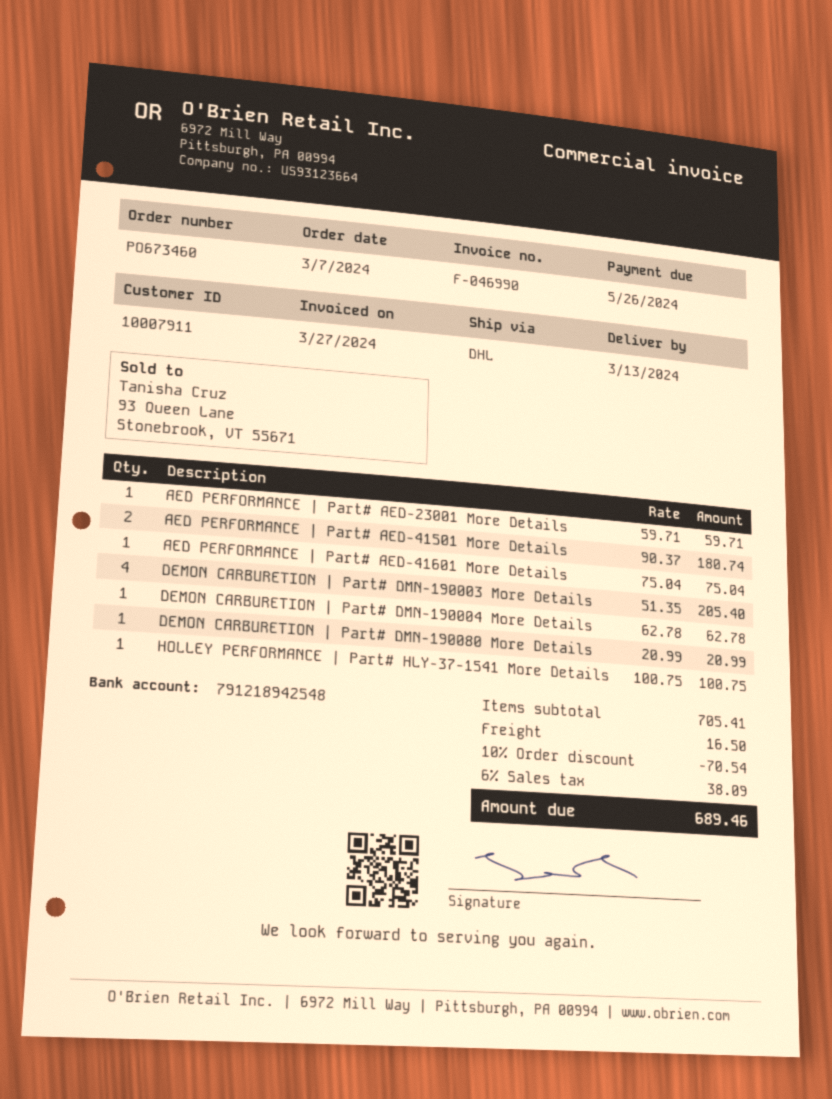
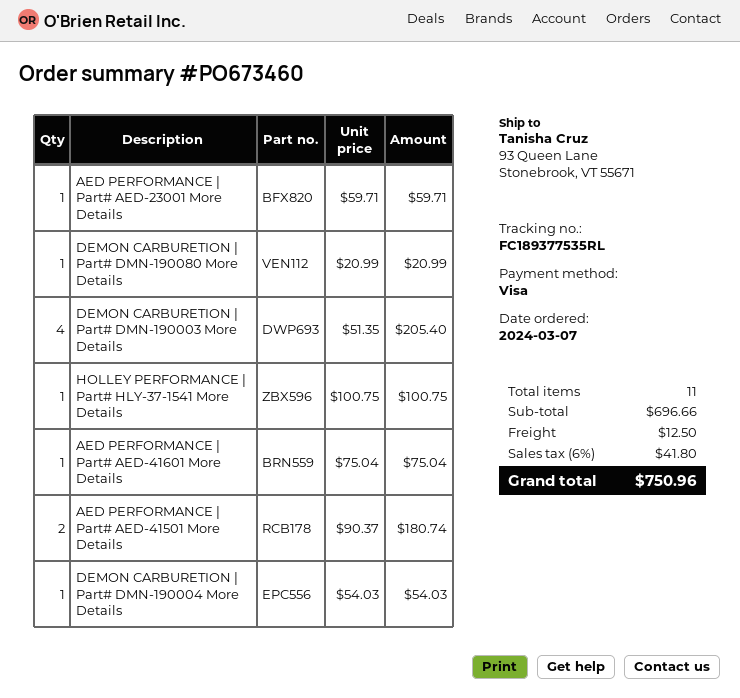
DEMON CARBURETION | Part# DMN-190004 More Details: 1 x 62.78 = 62.78 -> 1 x 54.03 = 54.03
subtotal: 705.41 -> 696.66
discount: 10% = 70.54 -> none
shipping: 16.50 -> 12.50
tax: 6% = 38.09 -> 6% = 41.80
total: 689.46 -> 750.96

